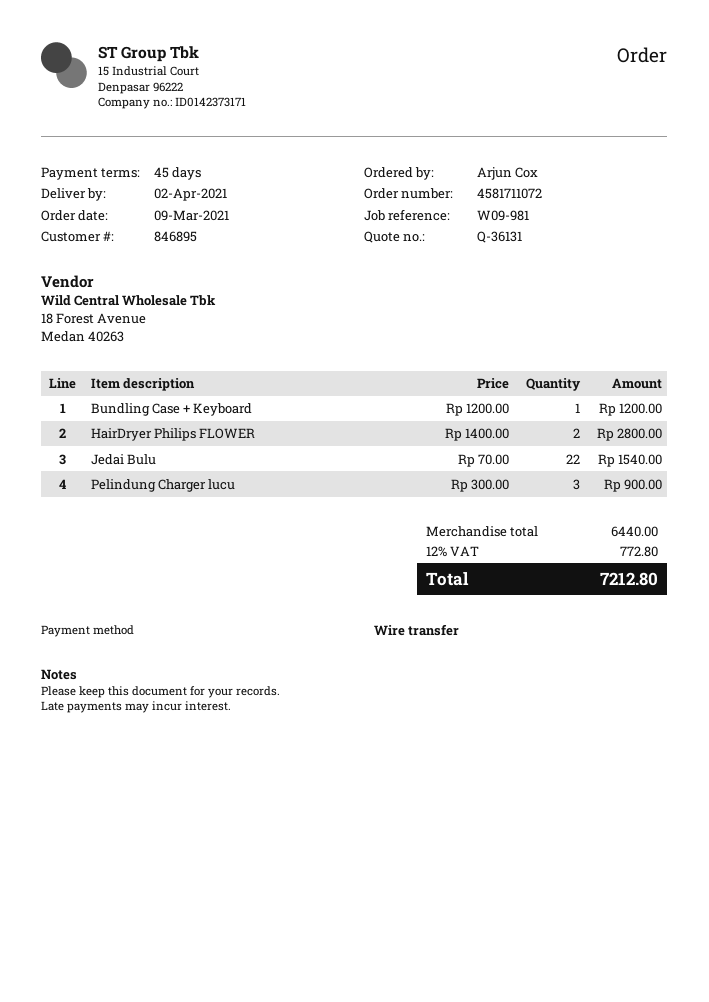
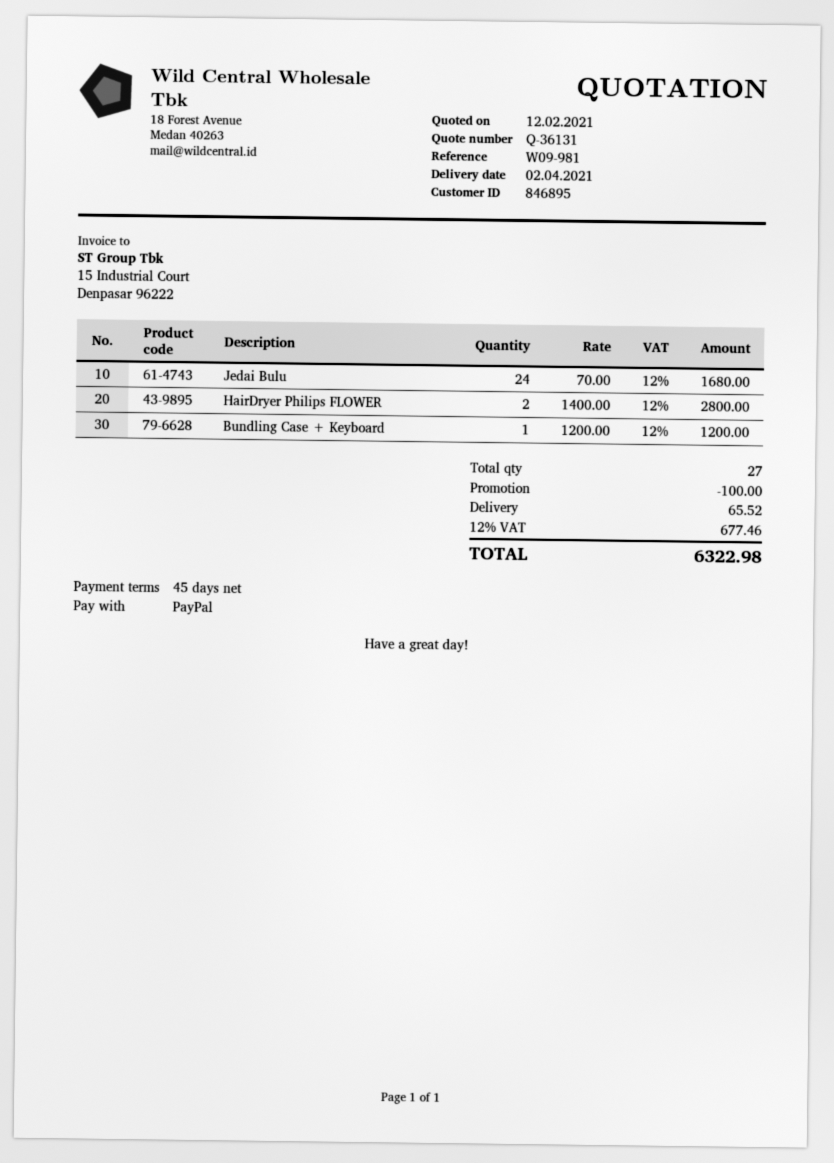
payment method: bank transfer -> PayPal
Jedai Bulu: 22 x 70.00 = 1540.00 -> 24 x 70.00 = 1680.00
Pelindung Charger lucu: 3 x 300.00 = 900.00 -> none
discount: none -> 100.00
shipping: none -> 65.52
tax: 12% = 772.80 -> 12% = 677.46
total: 7212.80 -> 6322.98

